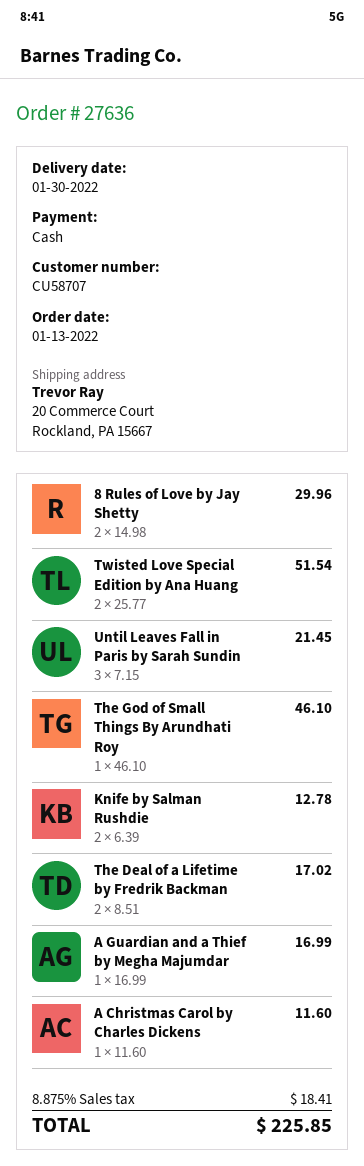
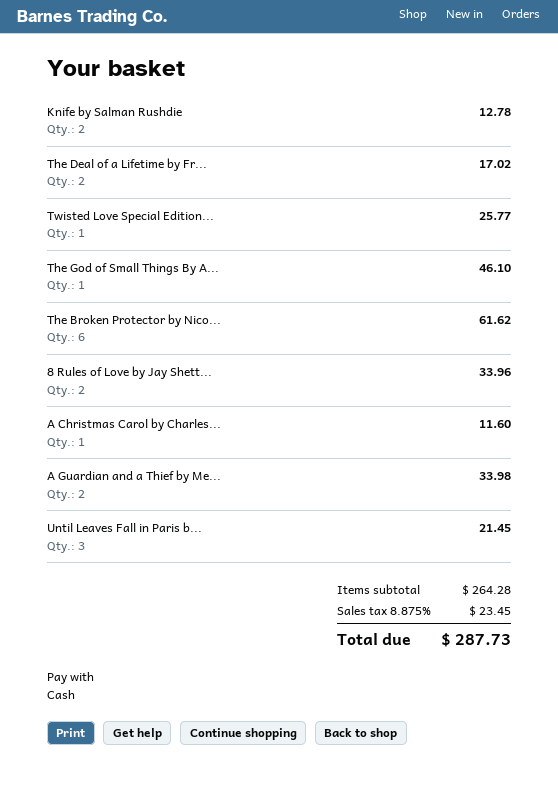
8 Rules of Love by Jay Shetty: 2 for 29.96 -> 2 for 33.96
Twisted Love Special Edition by Ana Huang: 2 for 51.54 -> 1 for 25.77
A Guardian and a Thief by Megha Majumdar: 1 for 16.99 -> 2 for 33.98
The Broken Protector by Nico...: none -> 6 for 61.62
tax: 8.875% = 18.41 -> 8.875% = 23.45
total: 225.85 -> 287.73

